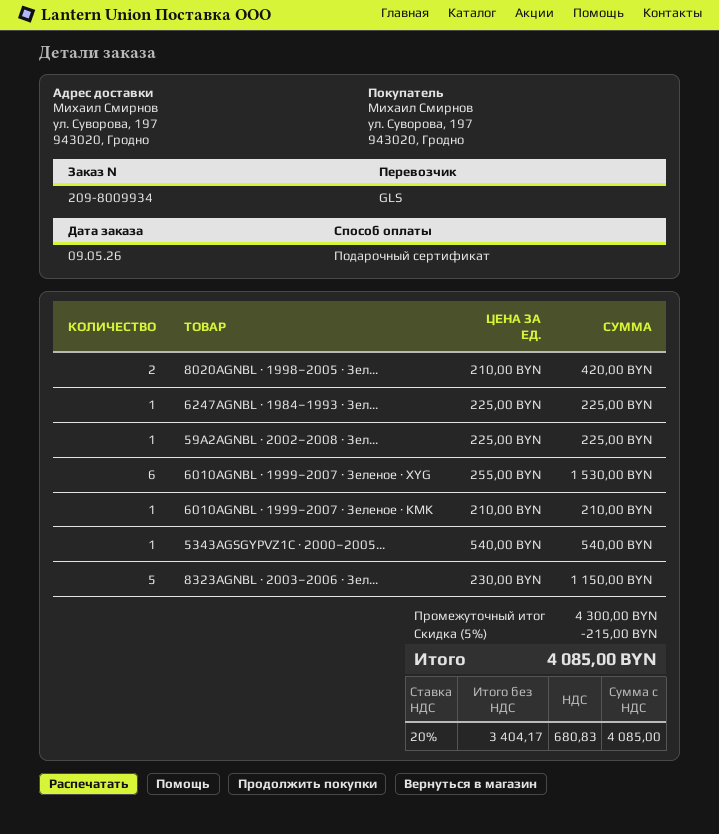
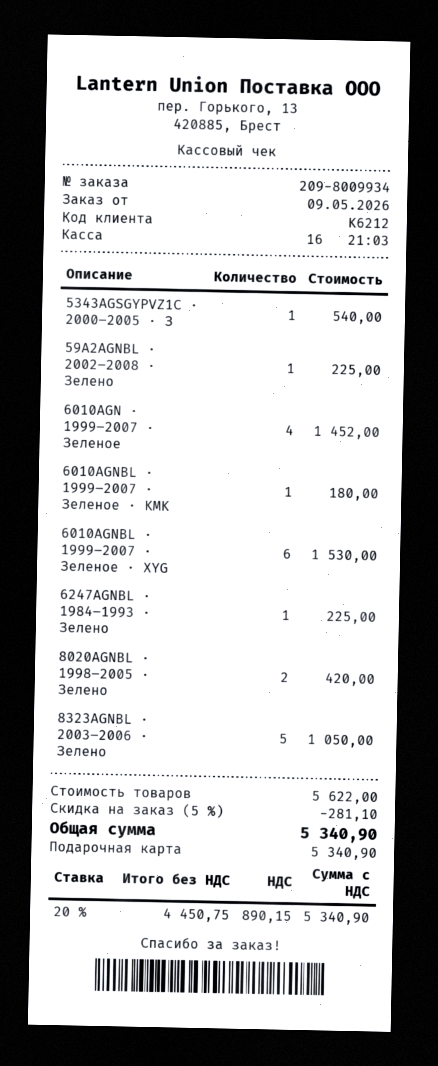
6010AGNBL · 1999–2007 · Зеленое · KMK: 1 for 210.00 -> 1 for 180.00
8323AGNBL · 2003–2006 · Зел...: 5 for 1150.00 -> 5 for 1050.00
6010AGN · 1999–2007 · Зеленое: none -> 4 for 1452.00
subtotal: 4300.00 -> 5622.00
discount: 5% = 215.00 -> 5% = 281.10
net: 3404.17 -> 4450.75
tax: 20% = 680.83 -> 20% = 890.15
total: 4085.00 -> 5340.90

